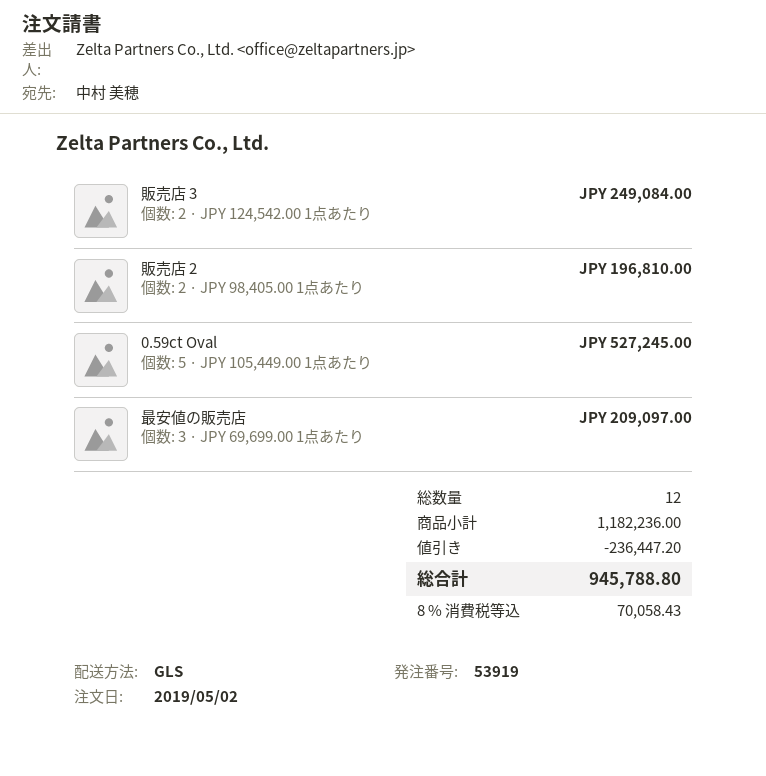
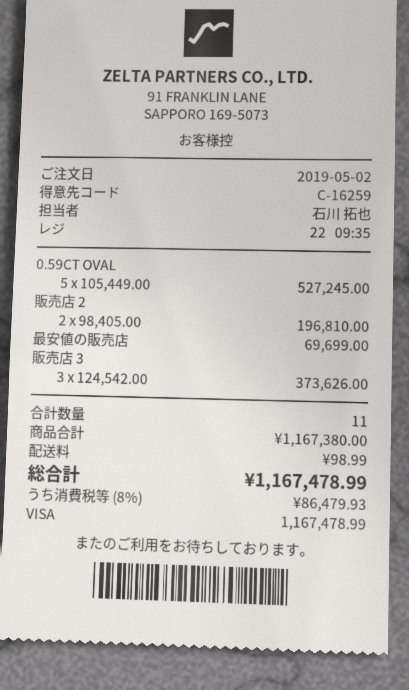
販売店 3: 2 x 124542.00 = 249084.00 -> 3 x 124542.00 = 373626.00
最安値の販売店: 3 x 69699.00 = 209097.00 -> 1 x 69699.00 = 69699.00
total quantity: 12 -> 11
subtotal: 1182236.00 -> 1167380.00
discount: 236447.20 -> none
shipping: none -> 98.99
tax: 8% = 70058.43 -> 8% = 86479.93
total: 945788.80 -> 1167478.99

